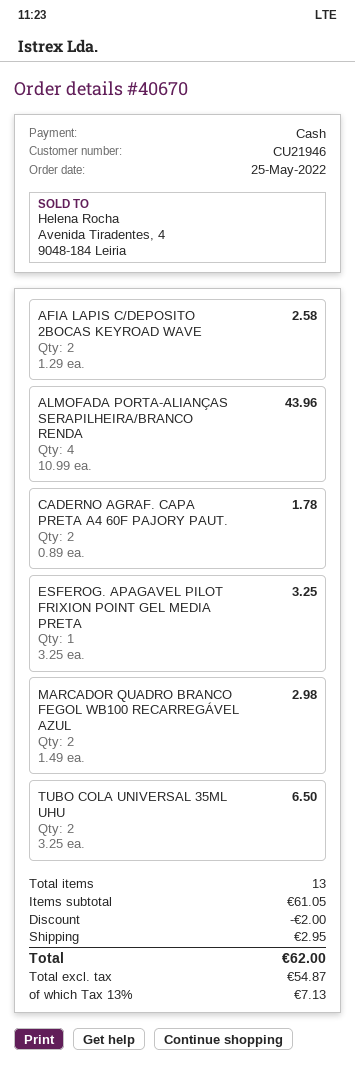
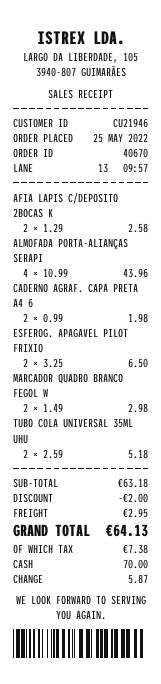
CADERNO AGRAF. CAPA PRETA A4 60F PAJORY PAUT.: 2 x 0.89 = 1.78 -> 2 x 0.99 = 1.98
ESFEROG. APAGAVEL PILOT FRIXION POINT GEL MEDIA PRETA: 1 x 3.25 = 3.25 -> 2 x 3.25 = 6.50
TUBO COLA UNIVERSAL 35ML UHU: 2 x 3.25 = 6.50 -> 2 x 2.59 = 5.18
subtotal: 61.05 -> 63.18
tax: 7.13 -> 7.38
total: 62.00 -> 64.13

